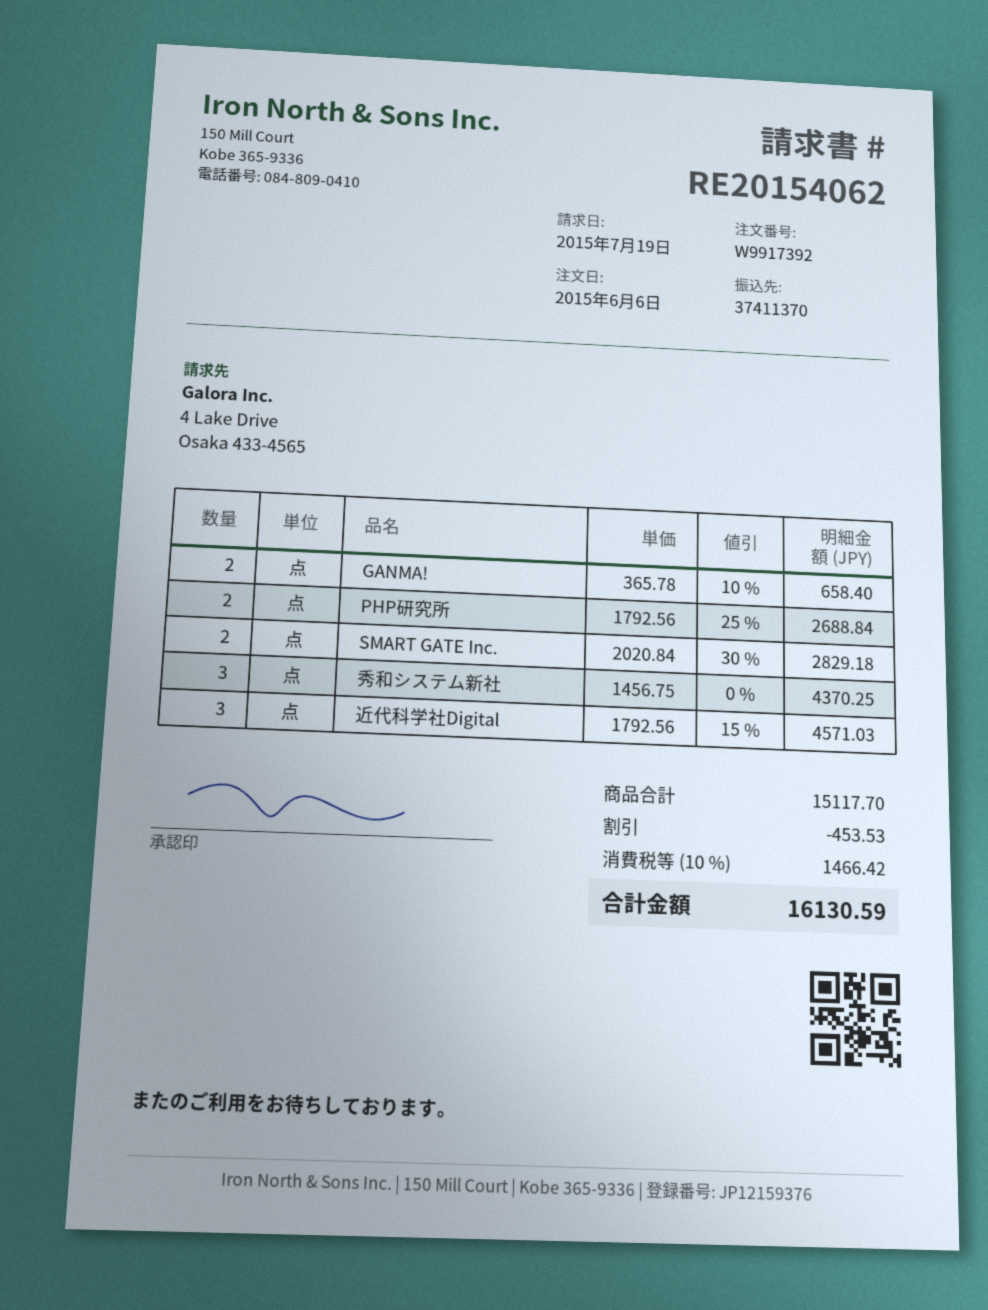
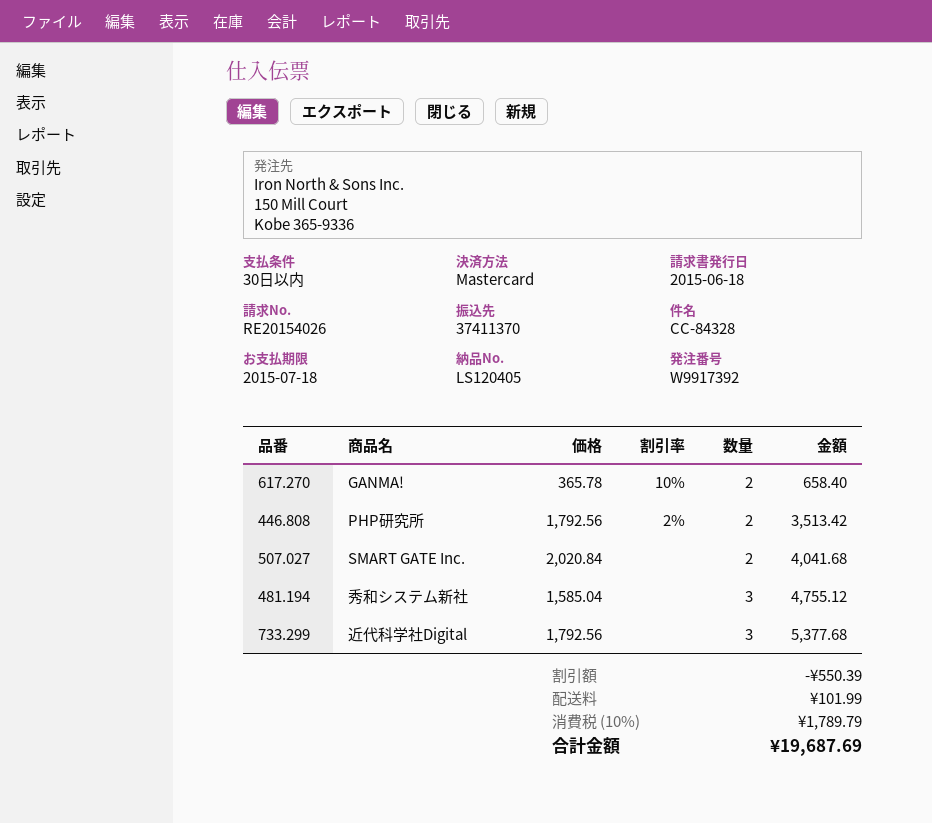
invoice number: RE20154062 -> RE20154026
invoice date: 2015-07-19 -> 2015-06-18
PHP研究所: 2 x 1792.56 - 25% = 2688.84 -> 2 x 1792.56 - 2% = 3513.42
SMART GATE Inc.: 2 x 2020.84 - 30% = 2829.18 -> 2 x 2020.84 = 4041.68
秀和システム新社: 3 x 1456.75 = 4370.25 -> 3 x 1585.04 = 4755.12
近代科学社Digital: 3 x 1792.56 - 15% = 4571.03 -> 3 x 1792.56 = 5377.68
discount: 453.53 -> 550.39
shipping: none -> 101.99
tax: 10% = 1466.42 -> 10% = 1789.79
total: 16130.59 -> 19687.69

